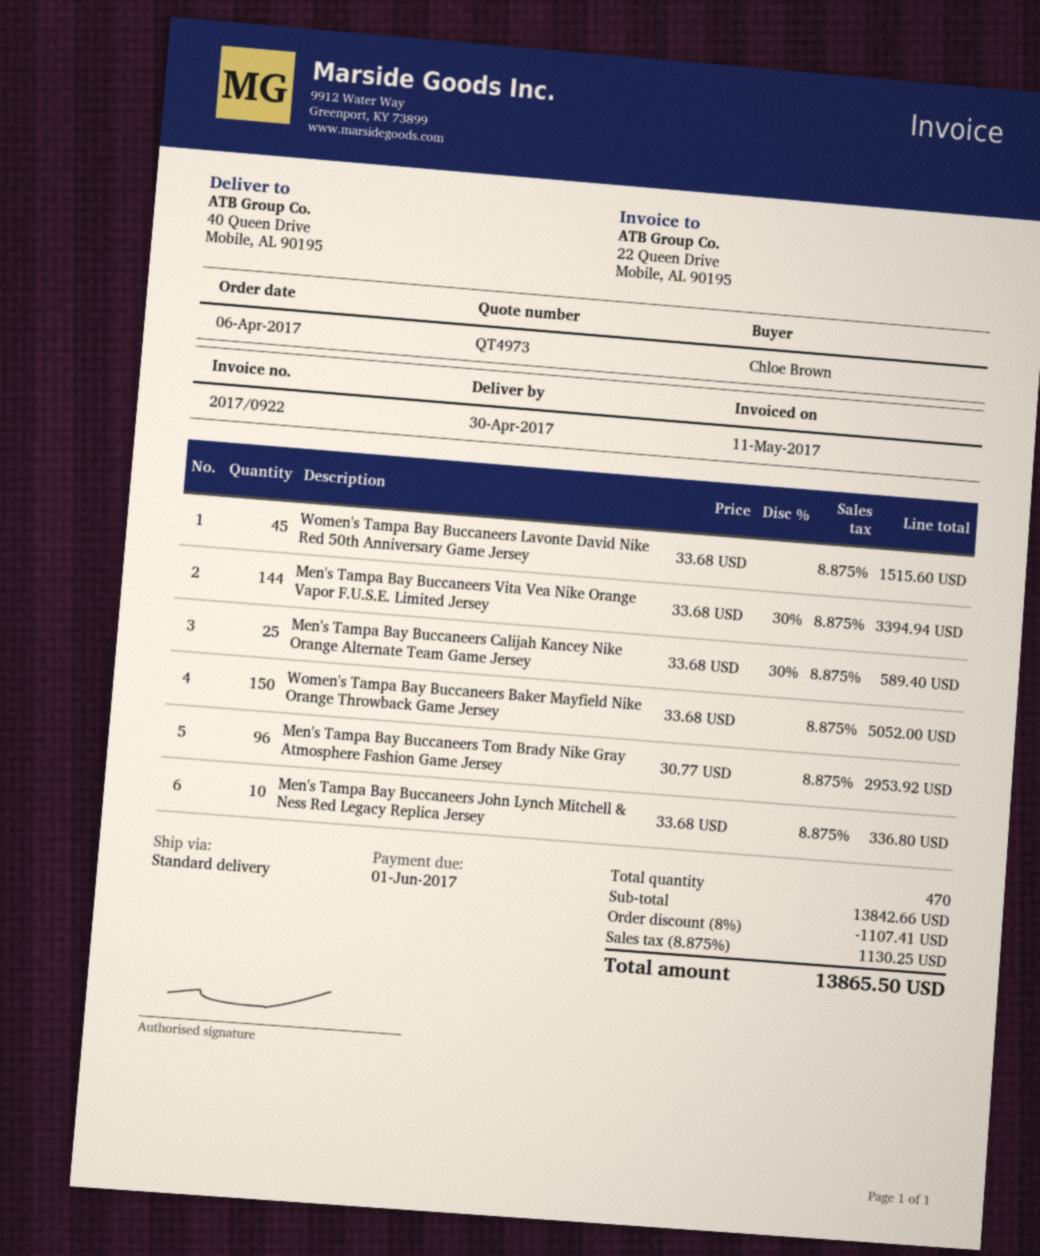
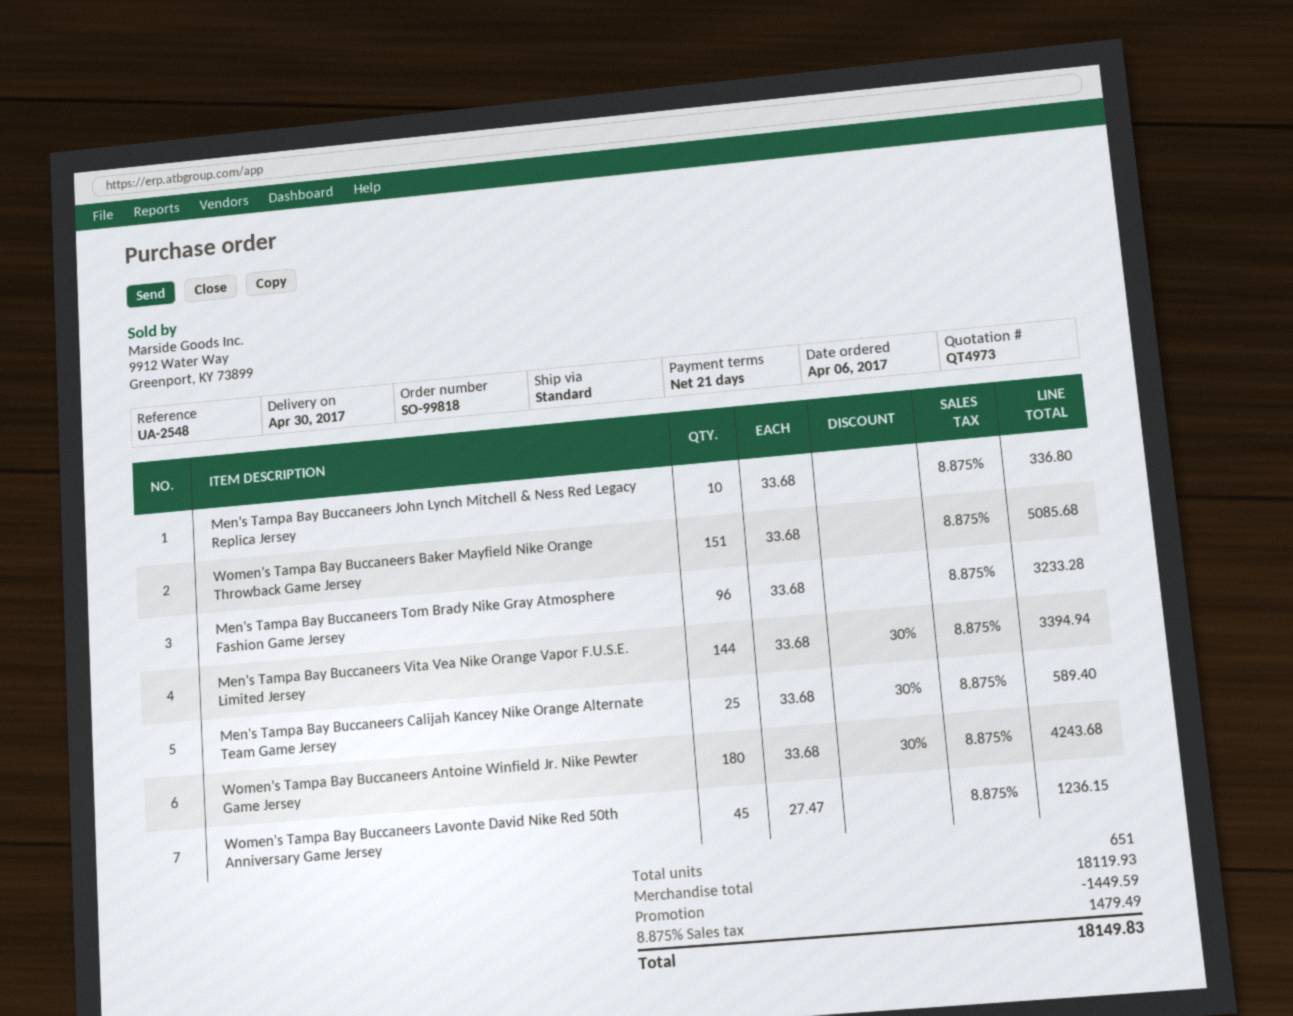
Women's Tampa Bay Buccaneers Lavonte David Nike Red 50th Anniversary Game Jersey: 45 x 33.68 = 1515.60 -> 45 x 27.47 = 1236.15
Women's Tampa Bay Buccaneers Baker Mayfield Nike Orange Throwback Game Jersey: 150 x 33.68 = 5052.00 -> 151 x 33.68 = 5085.68
Men's Tampa Bay Buccaneers Tom Brady Nike Gray Atmosphere Fashion Game Jersey: 96 x 30.77 = 2953.92 -> 96 x 33.68 = 3233.28
Women's Tampa Bay Buccaneers Antoine Winfield Jr. Nike Pewter Game Jersey: none -> 180 x 33.68 - 30% = 4243.68
total quantity: 470 -> 651
subtotal: 13842.66 -> 18119.93
discount: 1107.41 -> 1449.59
tax: 8.875% = 1130.25 -> 8.875% = 1479.49
total: 13865.50 -> 18149.83

